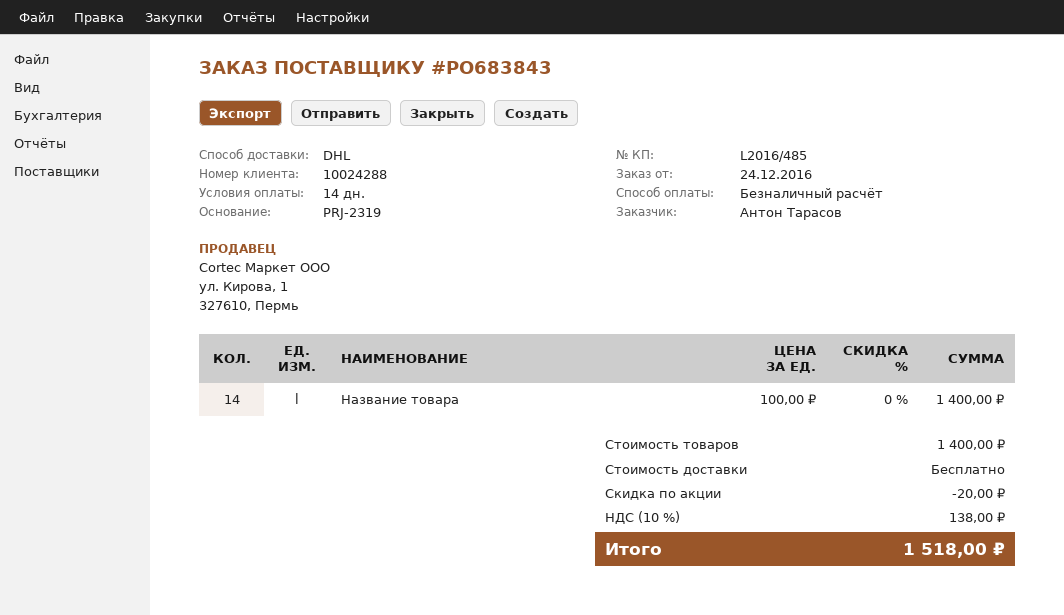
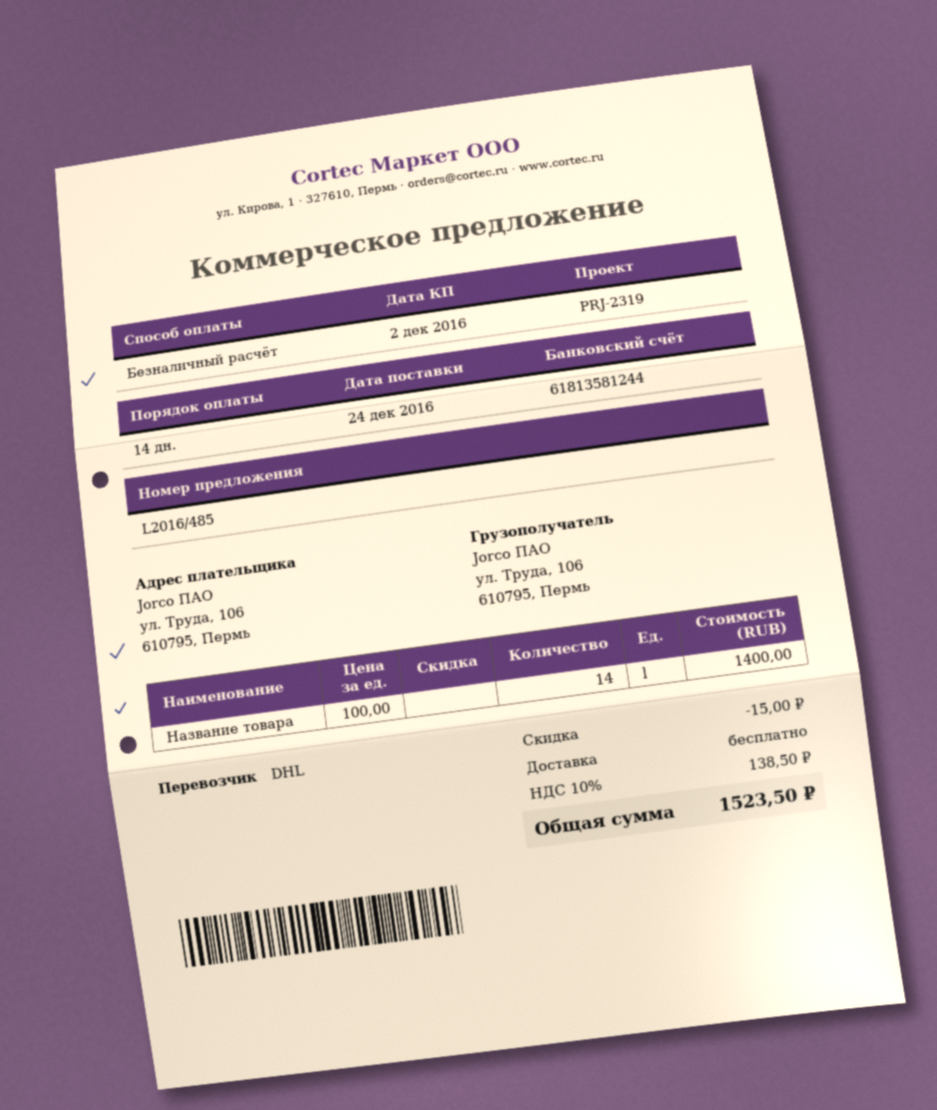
discount: 20.00 -> 15.00
tax: 10% = 138.00 -> 10% = 138.50
total: 1518.00 -> 1523.50

